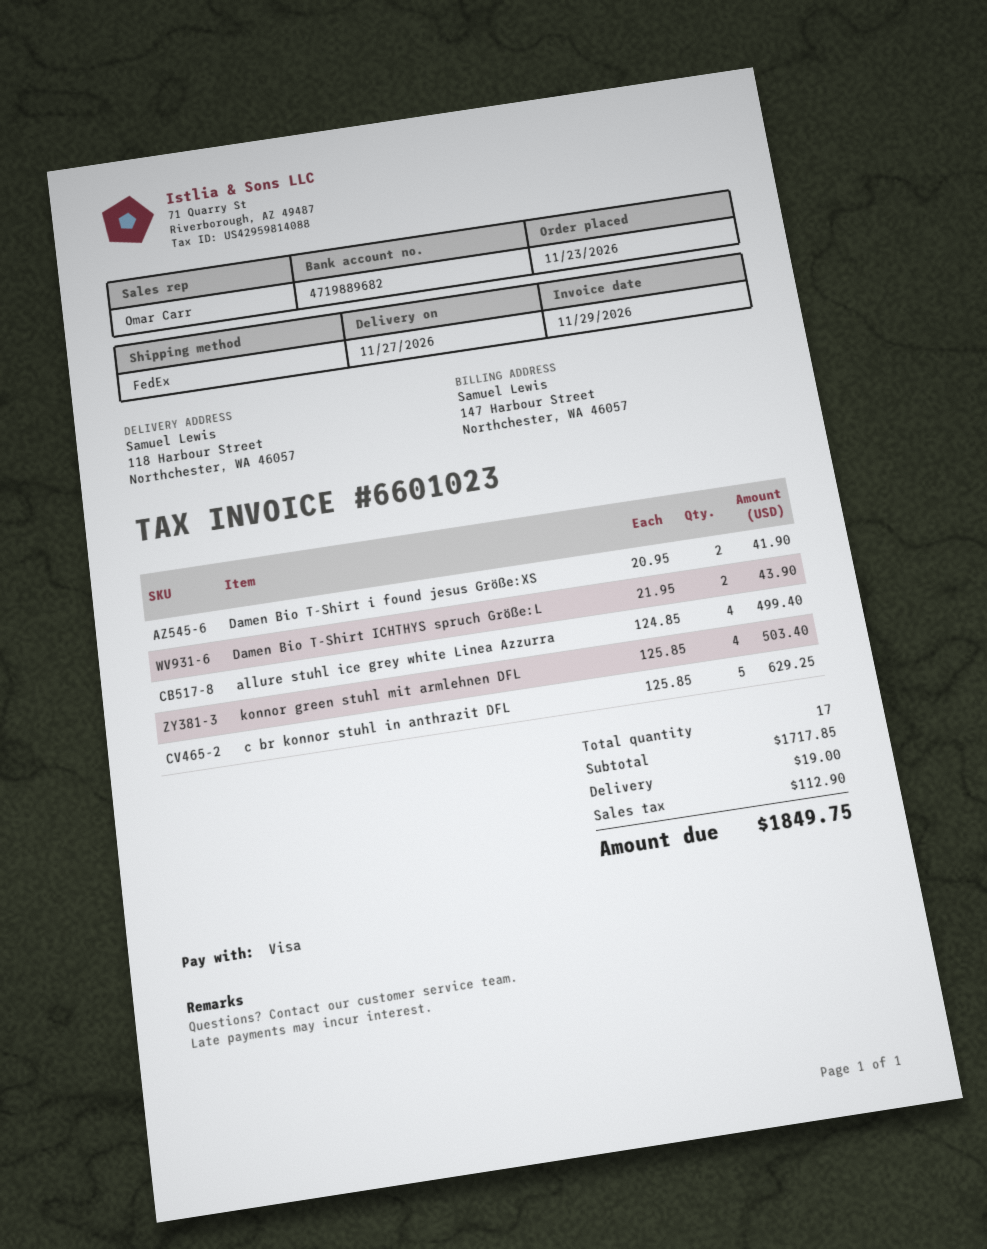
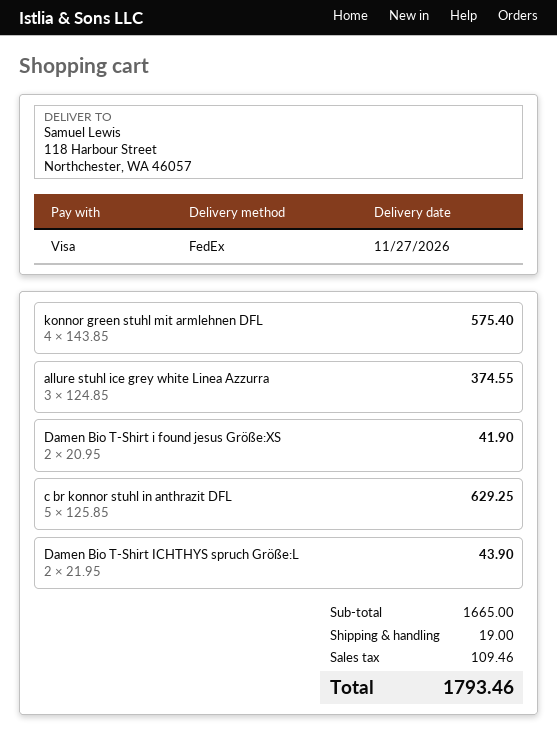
allure stuhl ice grey white Linea Azzurra: 4 x 124.85 = 499.40 -> 3 x 124.85 = 374.55
konnor green stuhl mit armlehnen DFL: 4 x 125.85 = 503.40 -> 4 x 143.85 = 575.40
subtotal: 1717.85 -> 1665.00
tax: 112.90 -> 109.46
total: 1849.75 -> 1793.46

